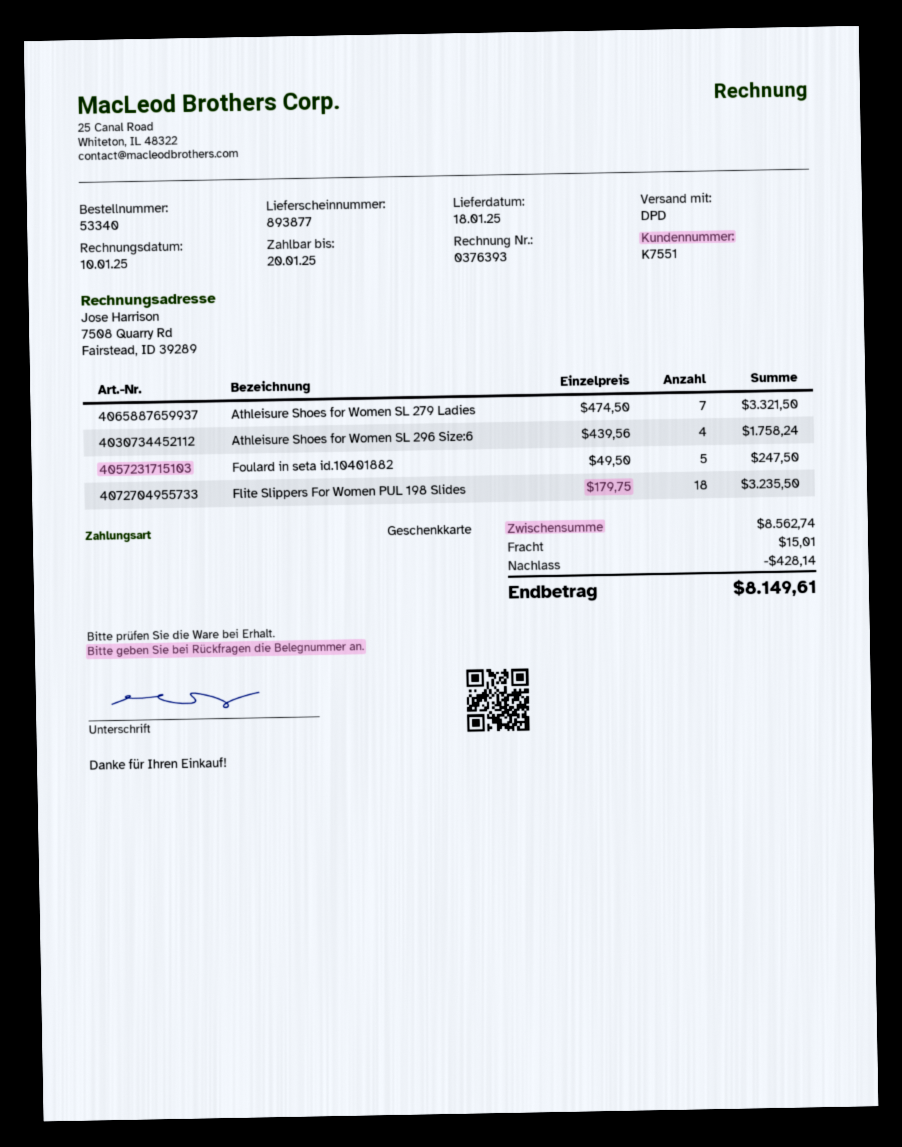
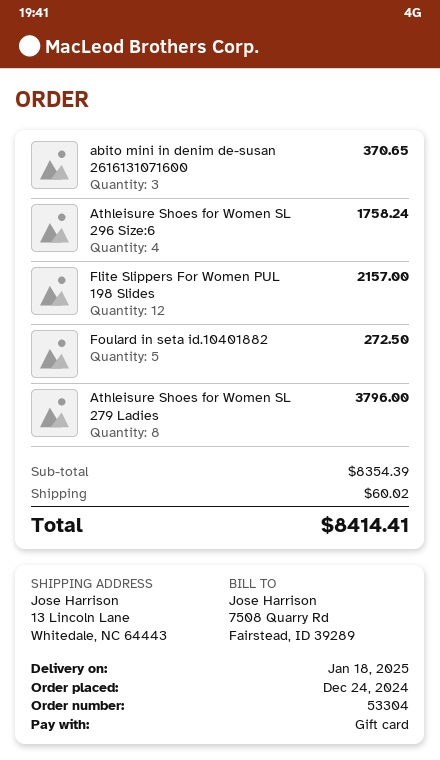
order number: 53340 -> 53304
Athleisure Shoes for Women SL 279 Ladies: 7 for 3321.50 -> 8 for 3796.00
Foulard in seta id.10401882: 5 for 247.50 -> 5 for 272.50
Flite Slippers For Women PUL 198 Slides: 18 for 3235.50 -> 12 for 2157.00
abito mini in denim de-susan 2616131071600: none -> 3 for 370.65
subtotal: 8562.74 -> 8354.39
discount: 428.14 -> none
shipping: 15.01 -> 60.02
total: 8149.61 -> 8414.41

